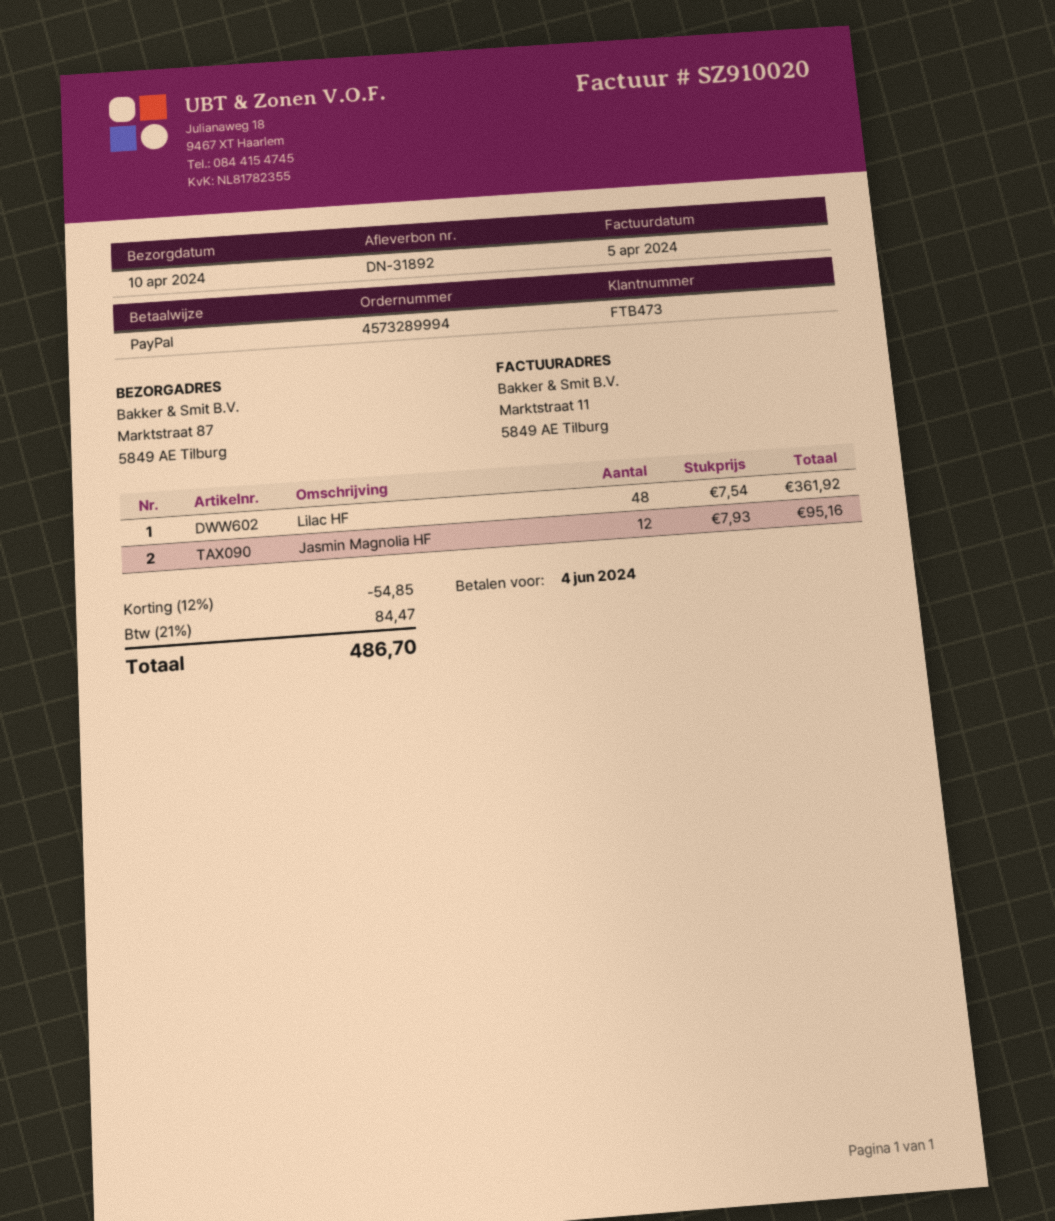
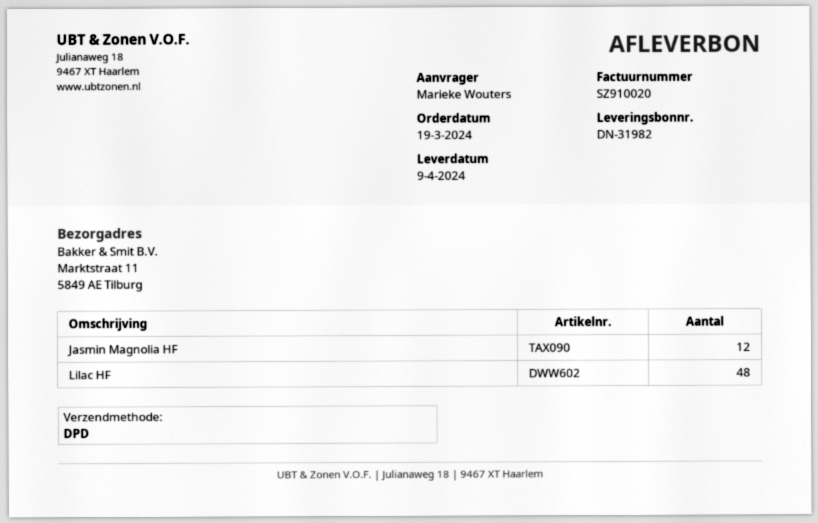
delivery note number: DN-31892 -> DN-31982
delivery date: 2024-04-10 -> 2024-04-09
ship to: Marktstraat 87, 5849 AE Tilburg -> Marktstraat 11, 5849 AE Tilburg

